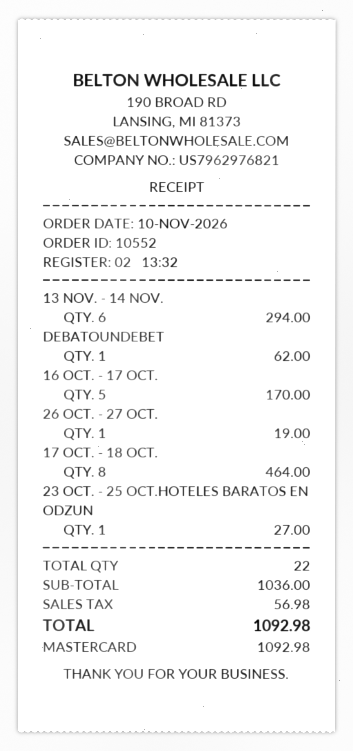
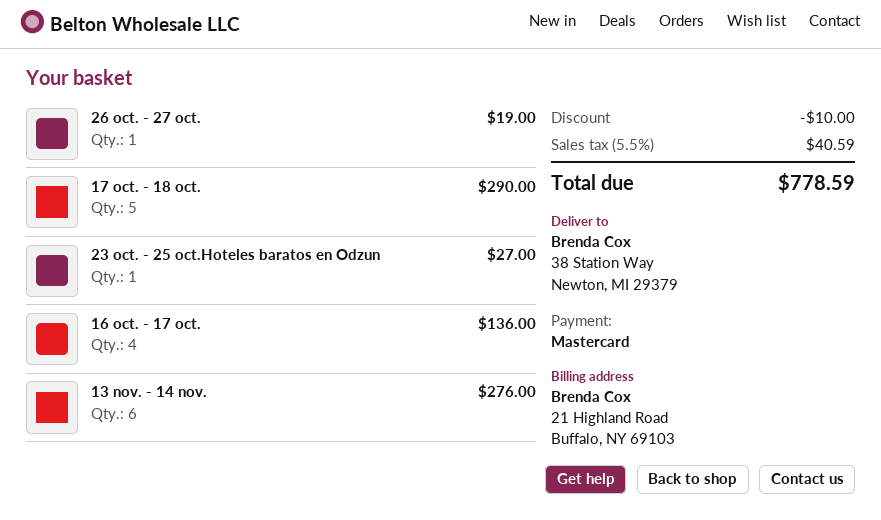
13 NOV. - 14 NOV.: 6 for 294.00 -> 6 for 276.00
DEBATOUNDEBET: 1 for 62.00 -> none
16 OCT. - 17 OCT.: 5 for 170.00 -> 4 for 136.00
17 OCT. - 18 OCT.: 8 for 464.00 -> 5 for 290.00
discount: none -> 10.00
tax: 56.98 -> 40.59
total: 1092.98 -> 778.59

